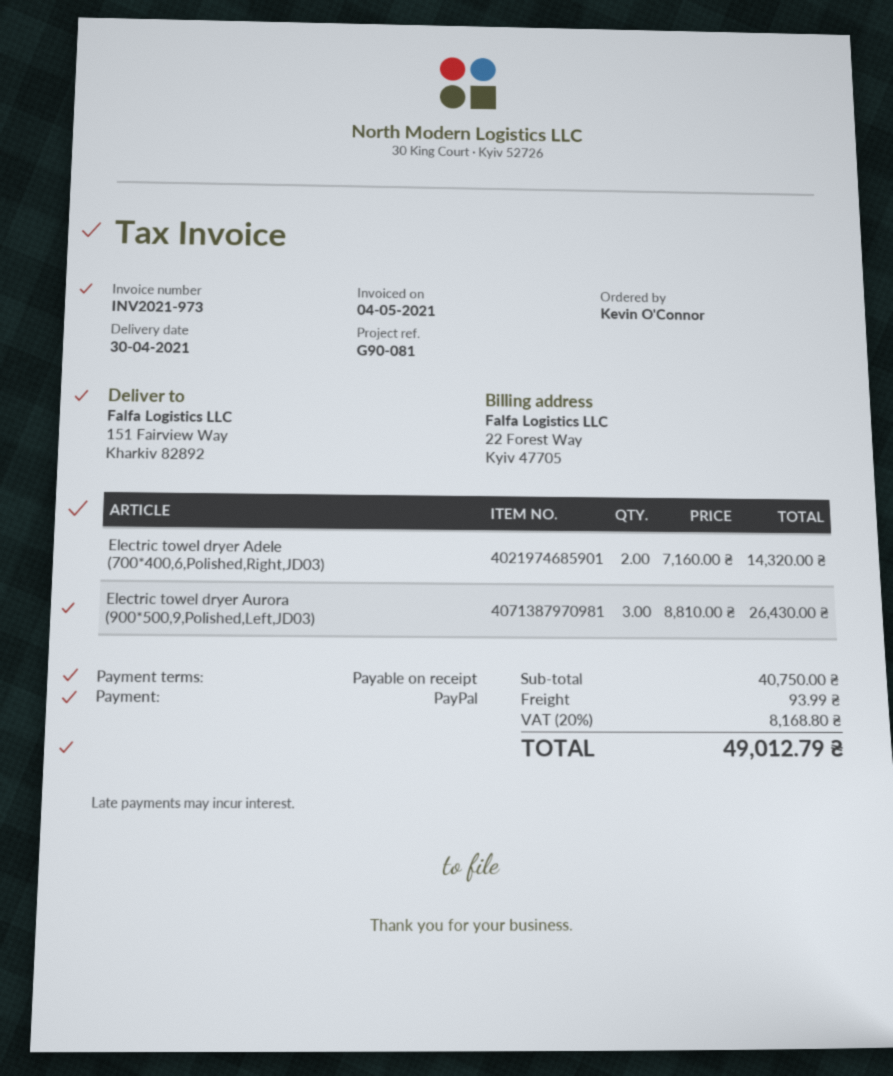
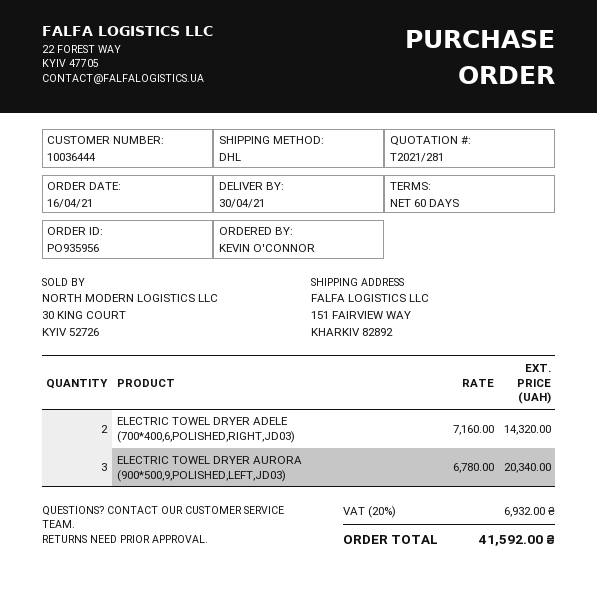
payment terms: on receipt -> 60 days
Electric towel dryer Aurora (900*500,9,Polished,Left,JD03): 3 x 8810.00 = 26430.00 -> 3 x 6780.00 = 20340.00
shipping: 93.99 -> none
tax: 20% = 8168.80 -> 20% = 6932.00
total: 49012.79 -> 41592.00

